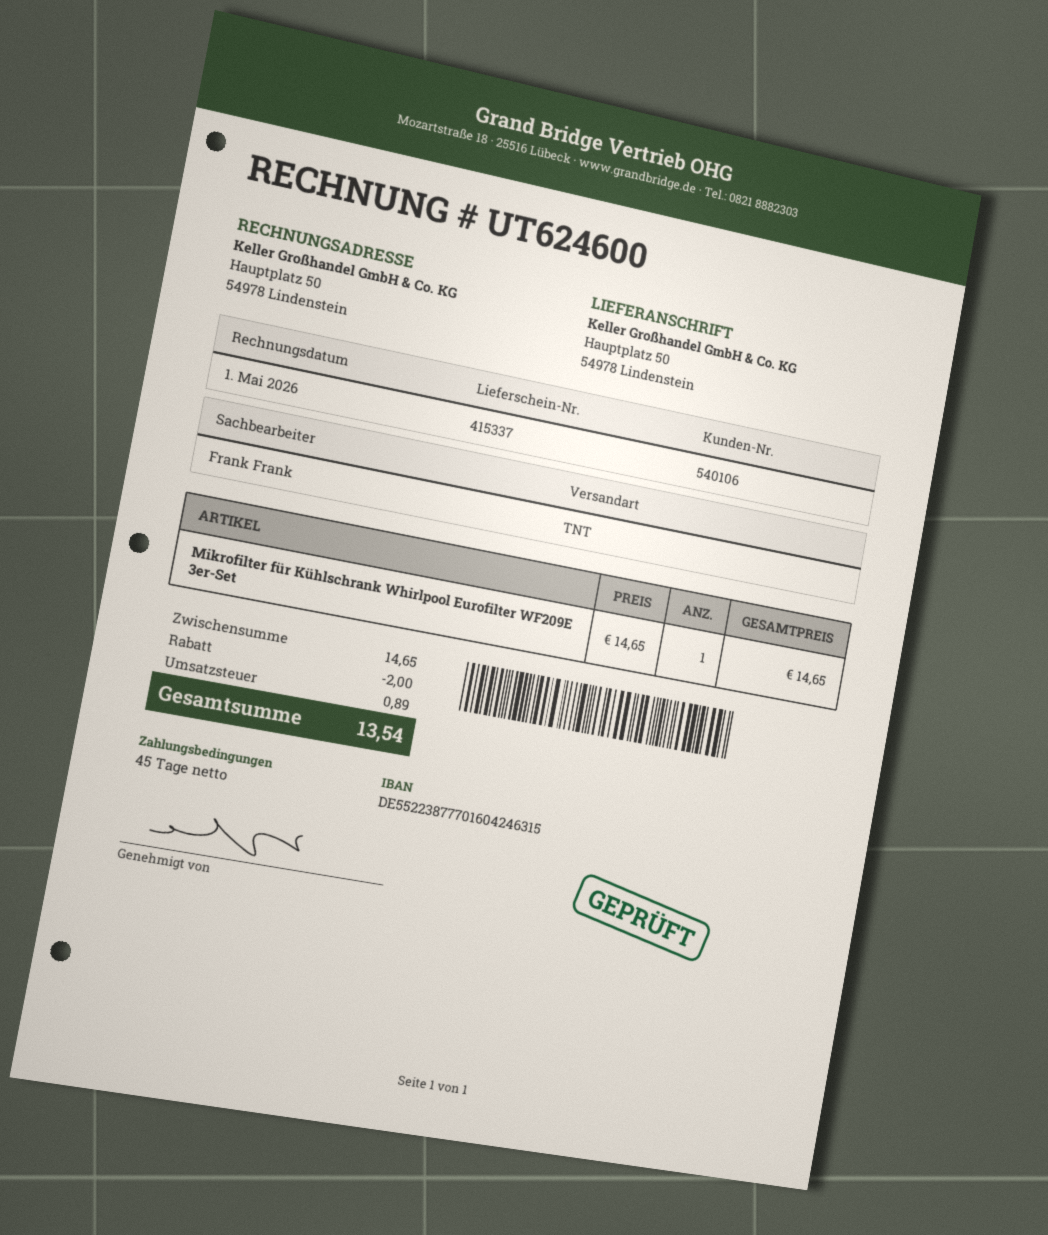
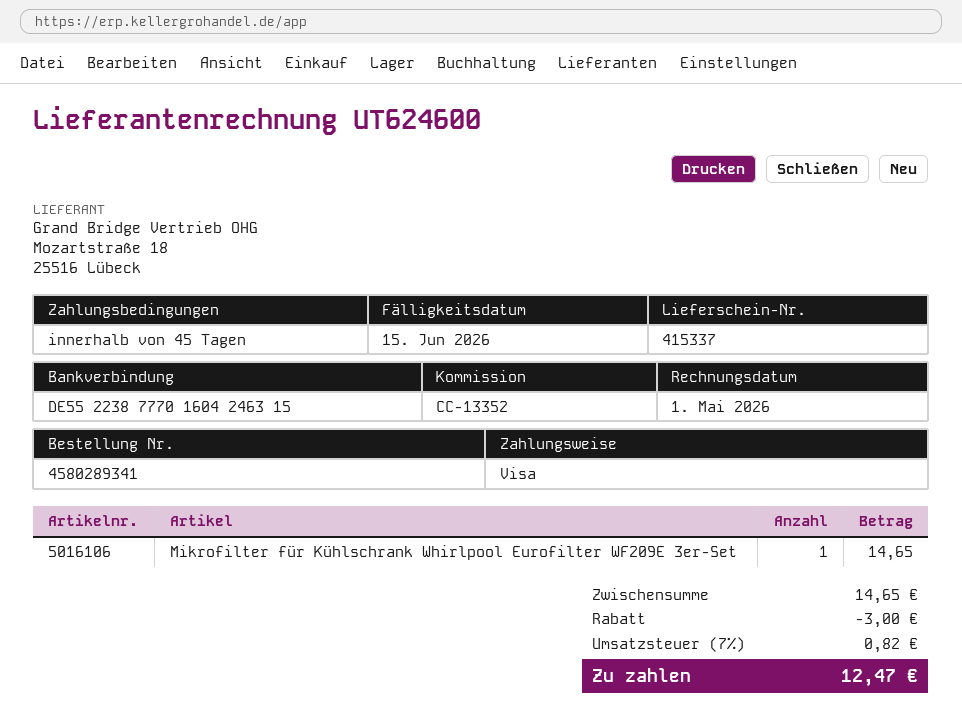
discount: 2.00 -> 3.00
tax: 0.89 -> 0.82
total: 13.54 -> 12.47

